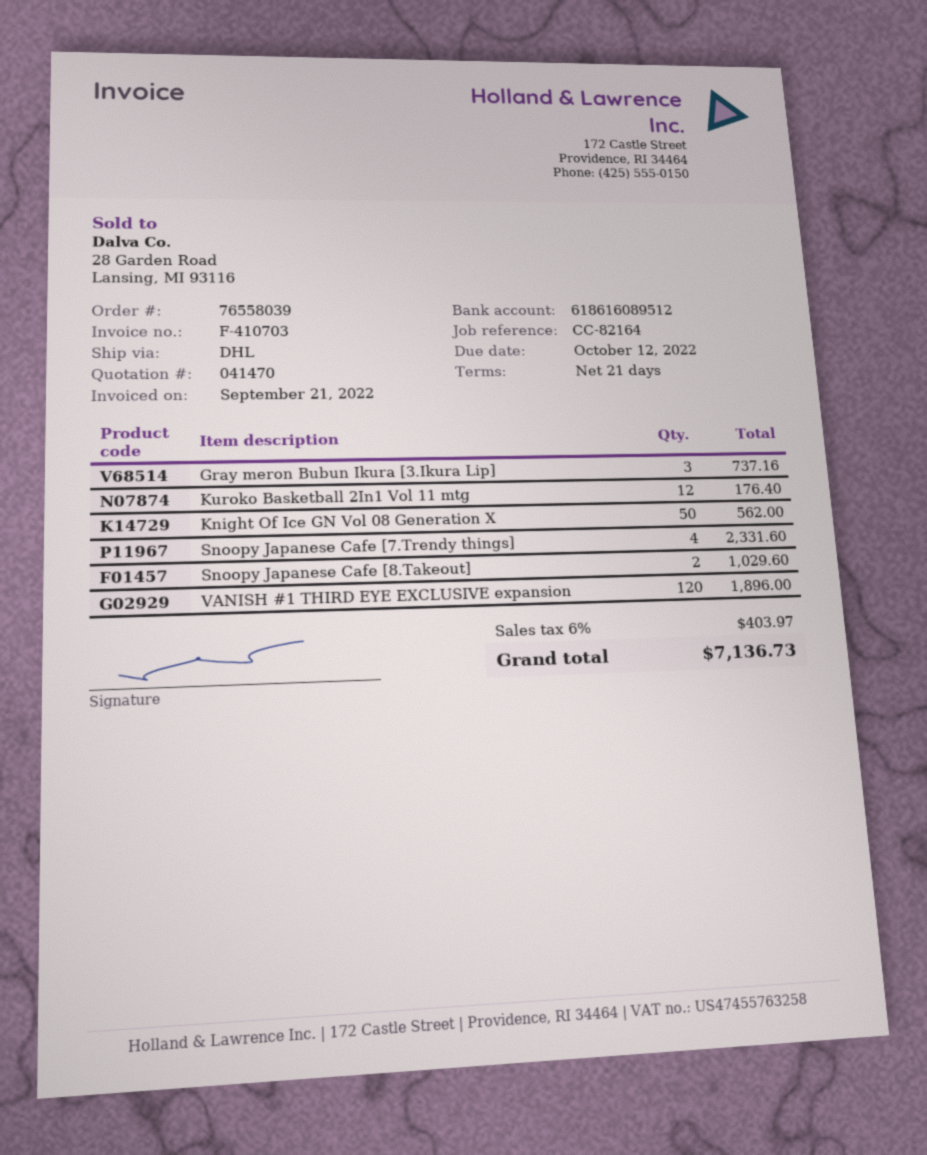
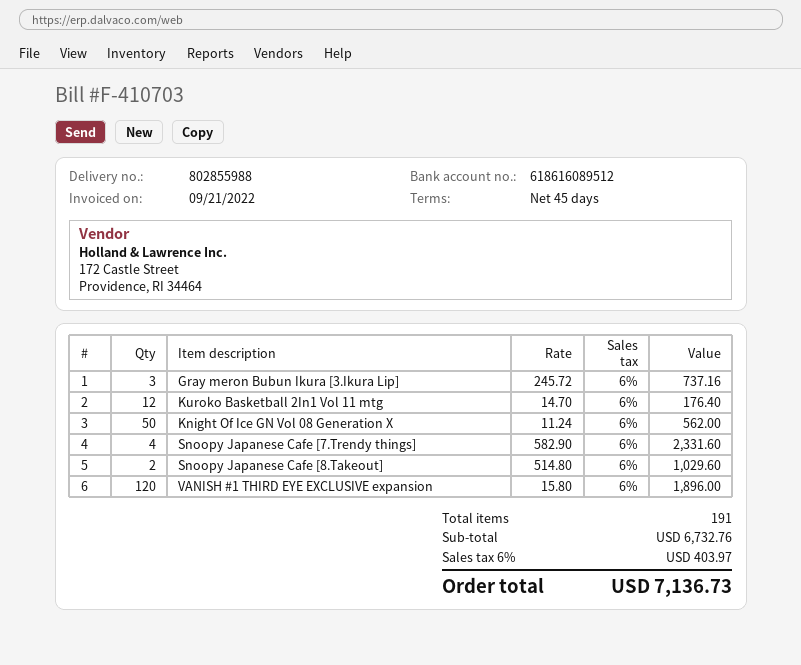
payment terms: 21 days -> 45 days

